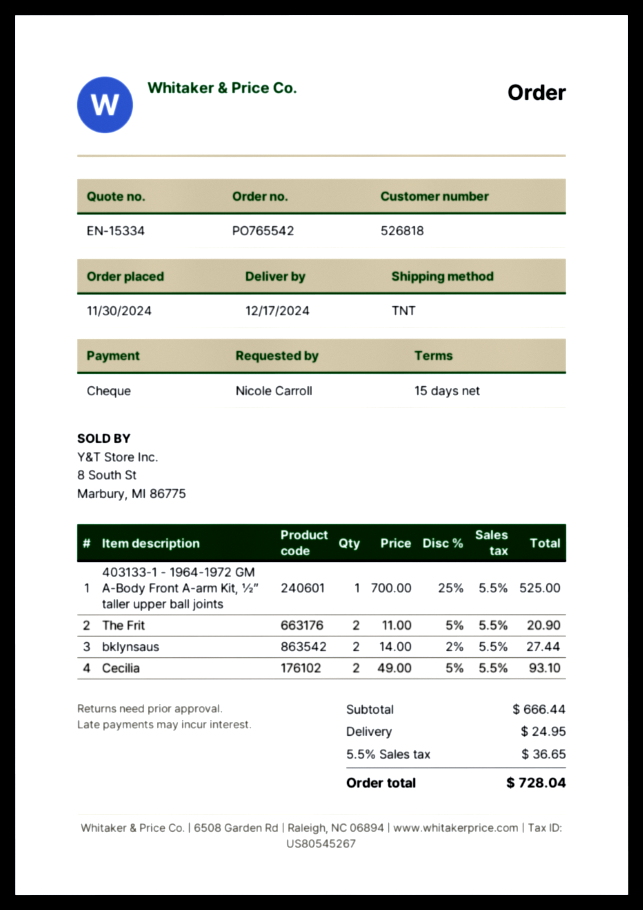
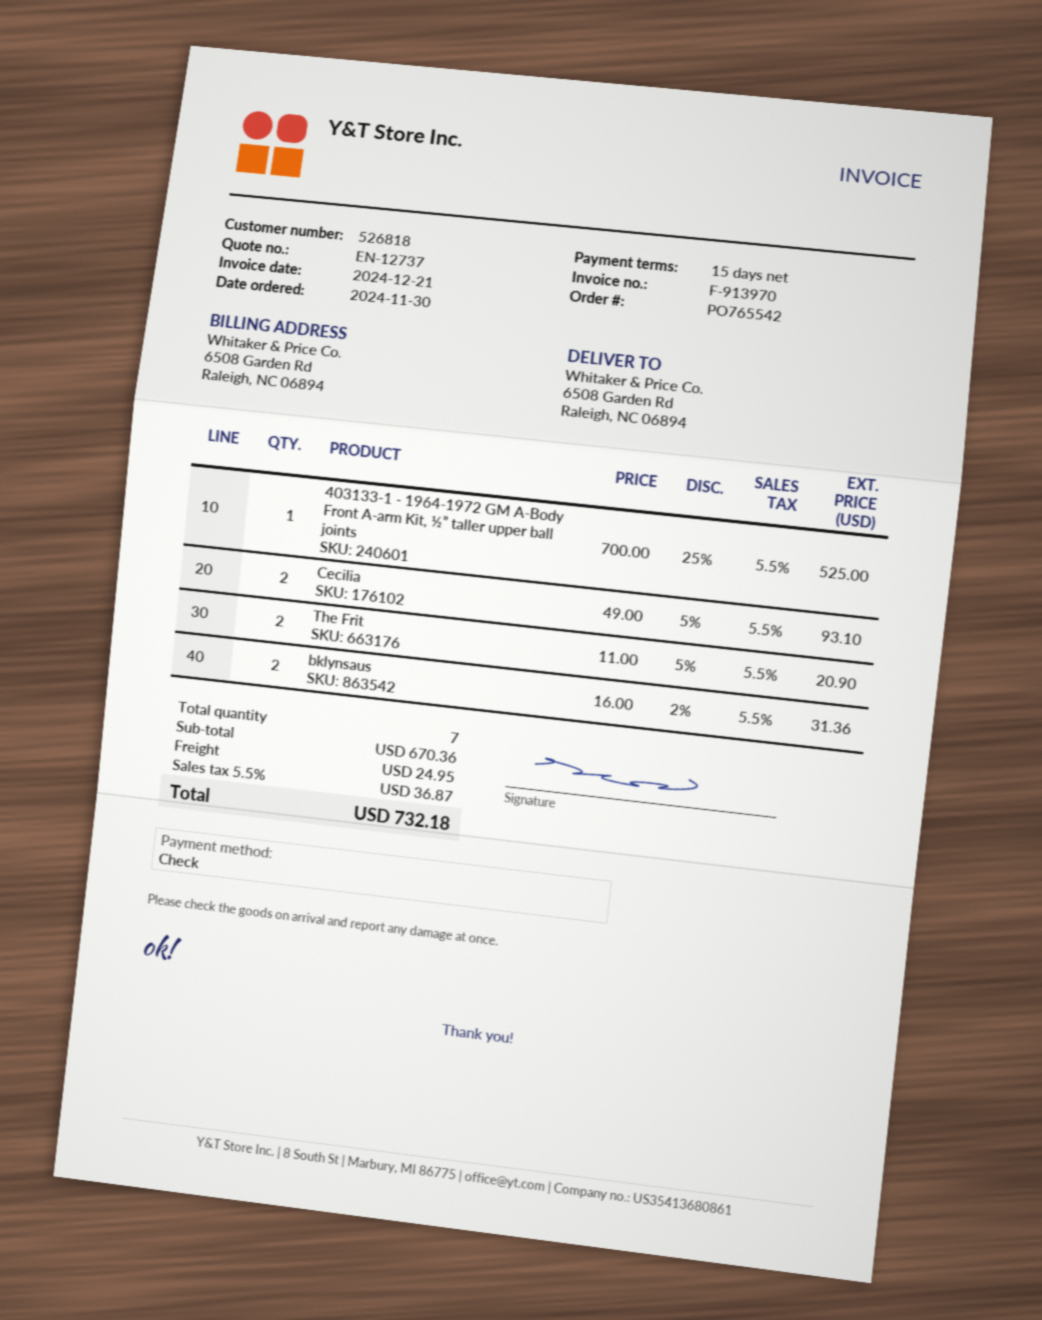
quote number: EN-15334 -> EN-12737
bklynsaus: 2 x 14.00 - 2% = 27.44 -> 2 x 16.00 - 2% = 31.36
subtotal: 666.44 -> 670.36
tax: 5.5% = 36.65 -> 5.5% = 36.87
total: 728.04 -> 732.18

